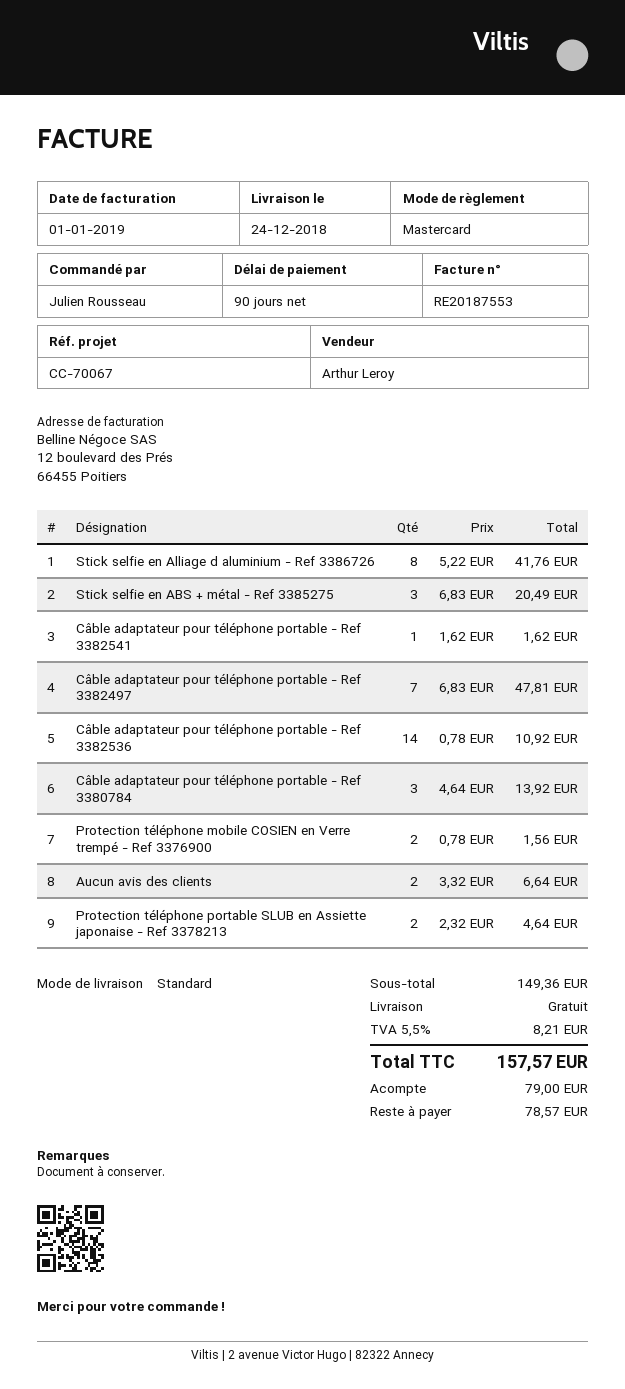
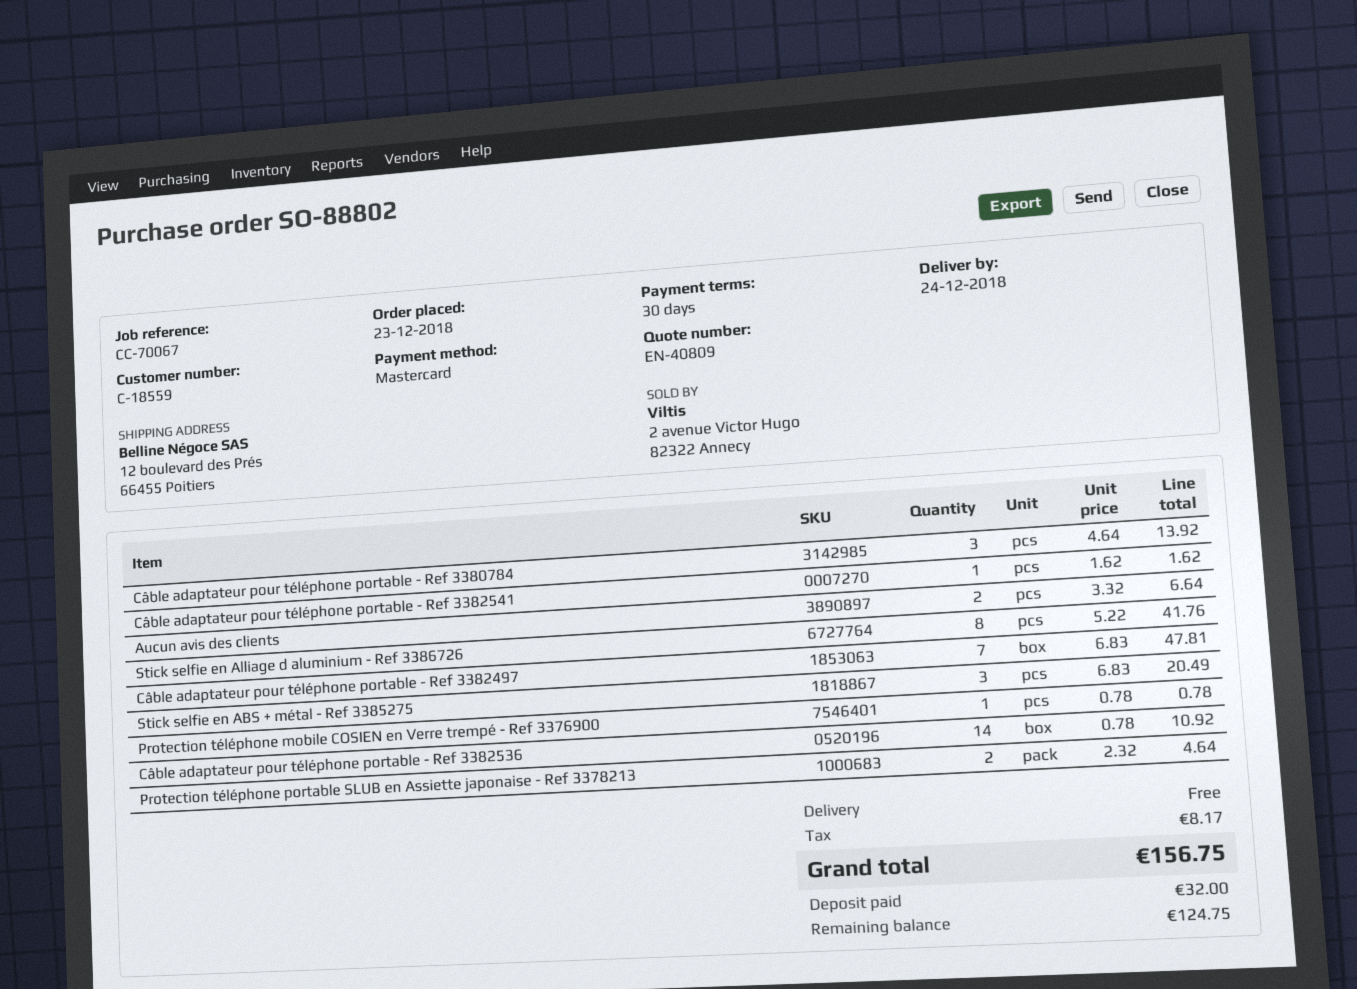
payment terms: 90 days -> 30 days
Protection téléphone mobile COSIEN en Verre trempé - Ref 3376900: 2 x 0.78 = 1.56 -> 1 x 0.78 = 0.78
tax: 8.21 -> 8.17
total: 157.57 -> 156.75
deposit: 79.00 -> 32.00
balance: 78.57 -> 124.75

